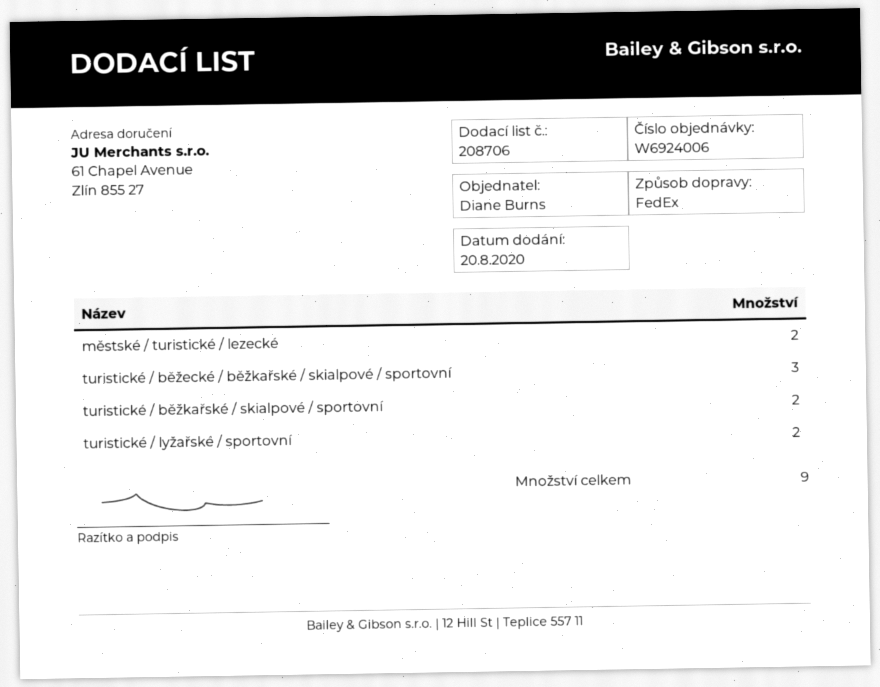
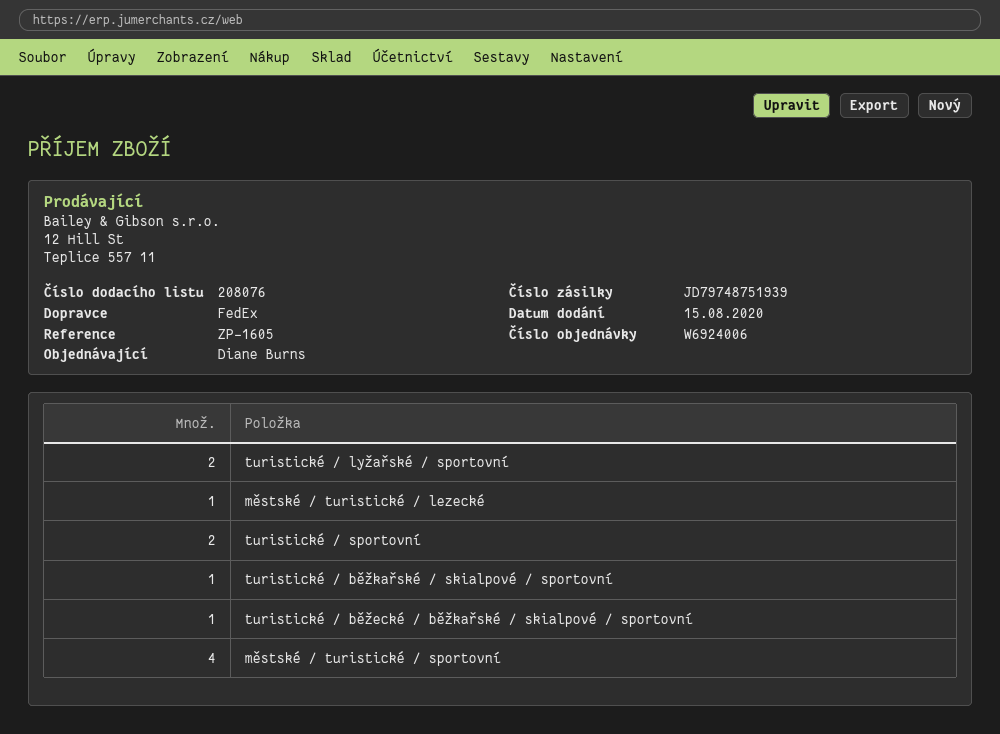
delivery note number: 208706 -> 208076
delivery date: 2020-08-20 -> 2020-08-15
městské / turistické / lezecké: 2 -> 1
turistické / běžecké / běžkařské / skialpové / sportovní: 3 -> 1
turistické / běžkařské / skialpové / sportovní: 2 -> 1
turistické / sportovní: none -> 2
městské / turistické / sportovní: none -> 4

